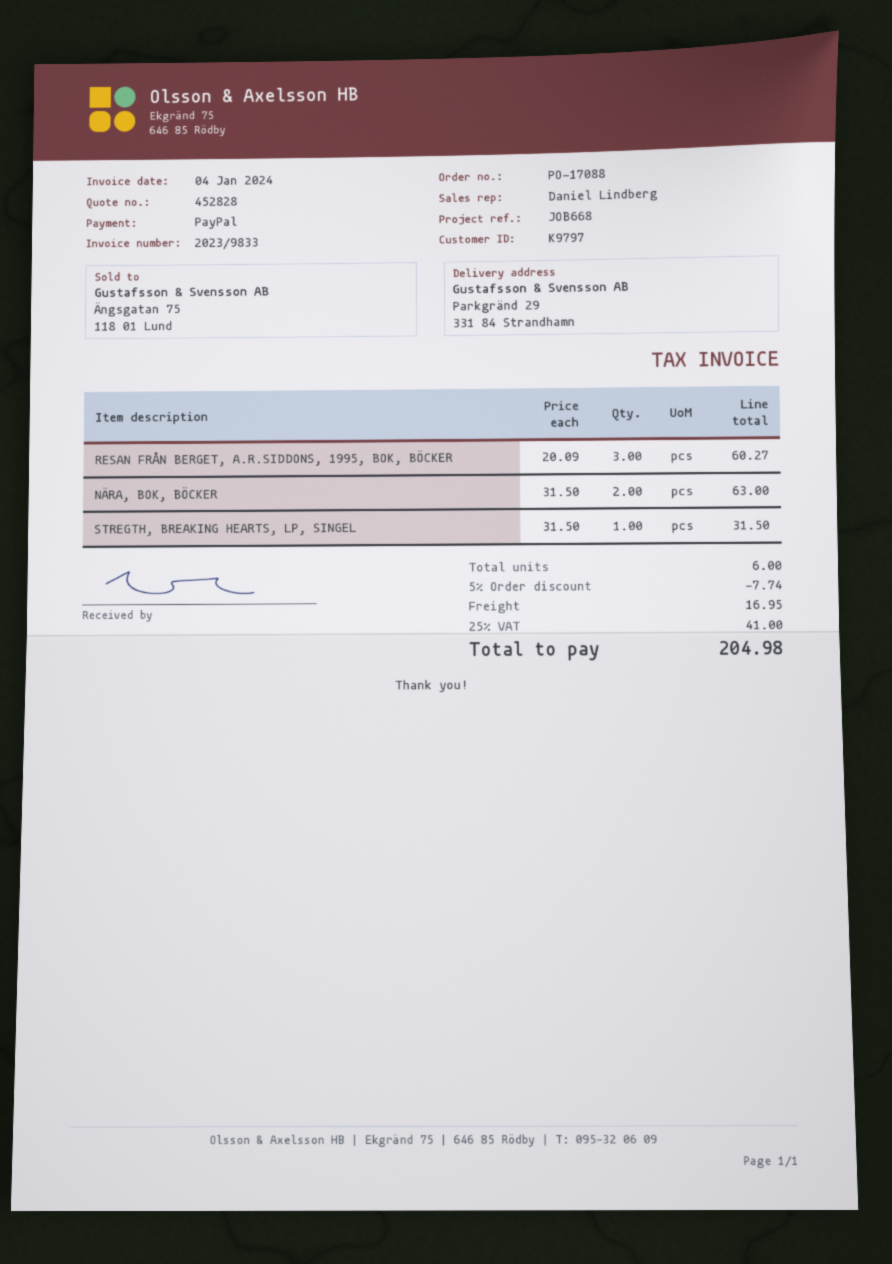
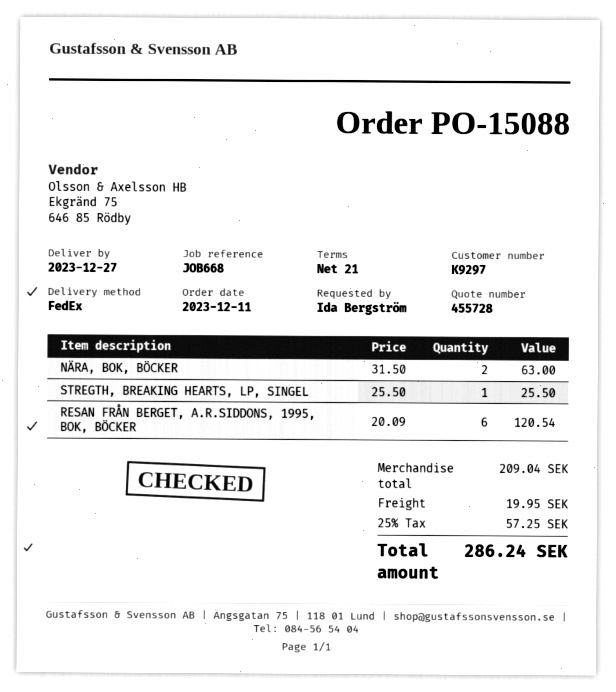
quote number: 452828 -> 455728
order number: PO-17088 -> PO-15088
customer number: K9797 -> K9297
RESAN FRÅN BERGET, A.R.SIDDONS, 1995, BOK, BÖCKER: 3 x 20.09 = 60.27 -> 6 x 20.09 = 120.54
STREGTH, BREAKING HEARTS, LP, SINGEL: 1 x 31.50 = 31.50 -> 1 x 25.50 = 25.50
discount: 5% = 7.74 -> none
shipping: 16.95 -> 19.95
tax: 25% = 41.00 -> 25% = 57.25
total: 204.98 -> 286.24

